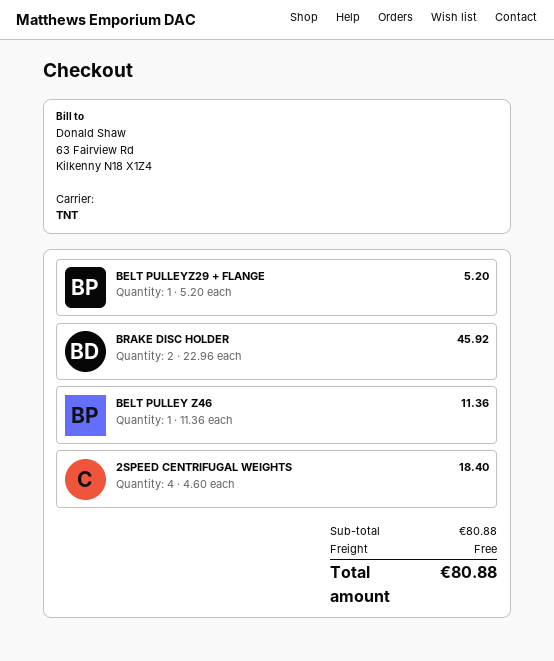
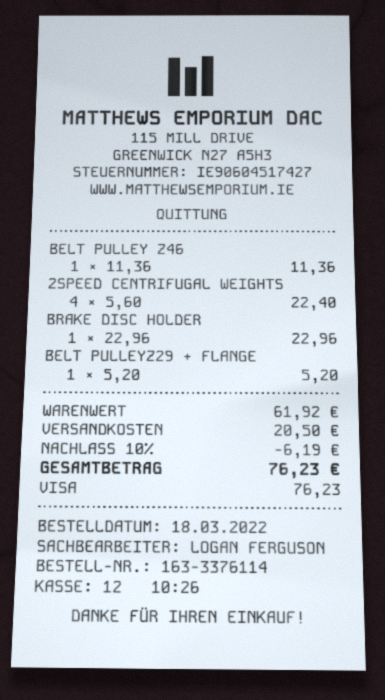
BRAKE DISC HOLDER: 2 x 22.96 = 45.92 -> 1 x 22.96 = 22.96
2SPEED CENTRIFUGAL WEIGHTS: 4 x 4.60 = 18.40 -> 4 x 5.60 = 22.40
subtotal: 80.88 -> 61.92
discount: none -> 10% = 6.19
shipping: 0.00 -> 20.50
total: 80.88 -> 76.23

